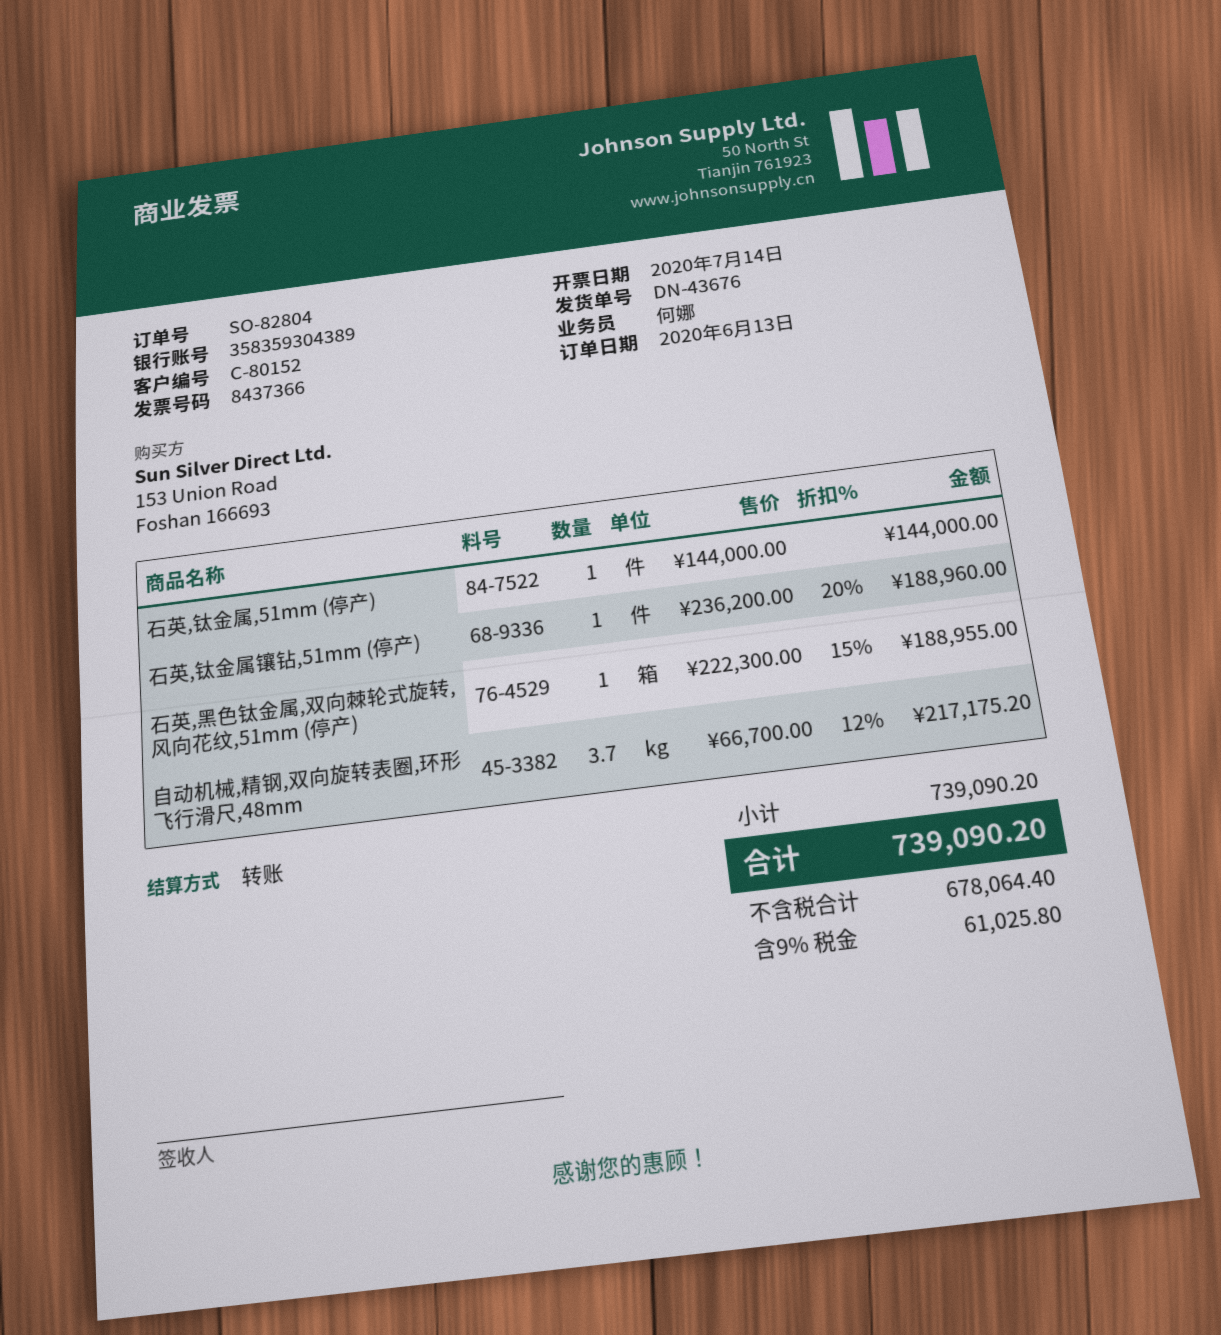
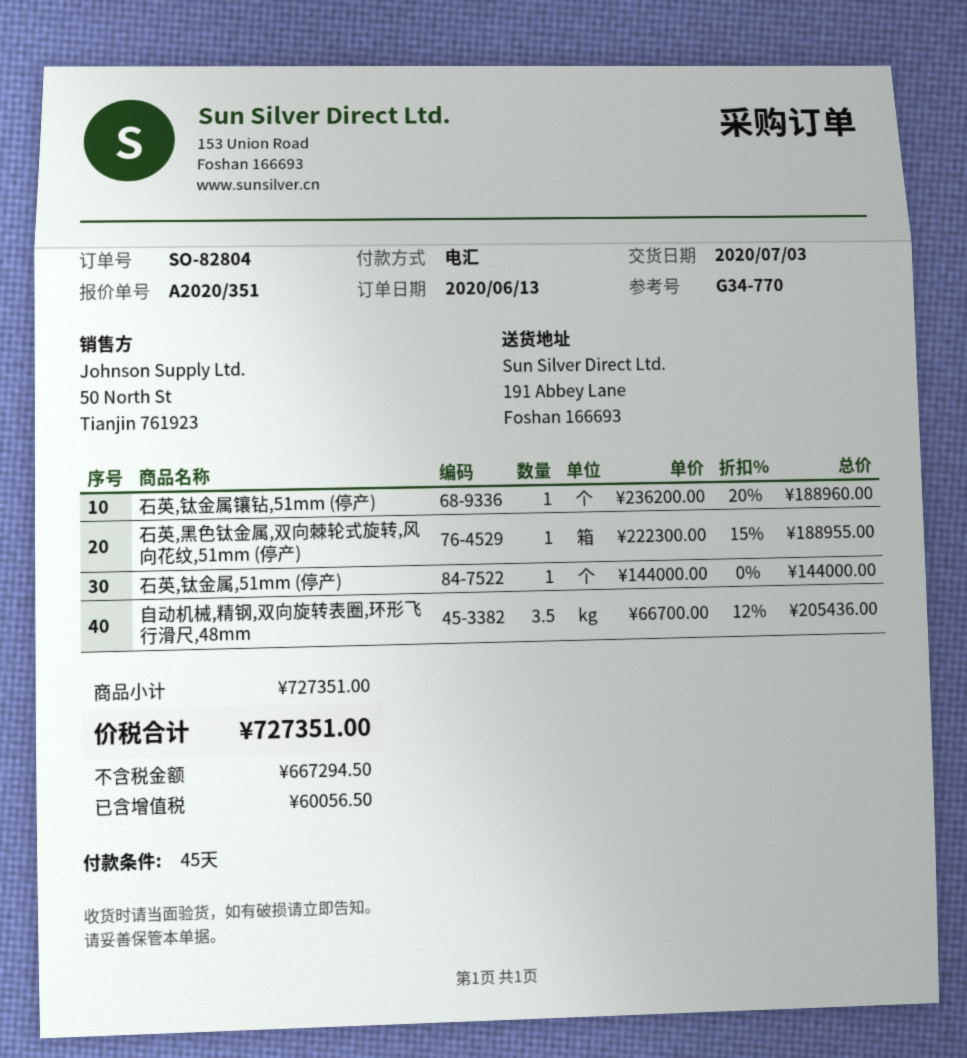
自动机械,精钢,双向旋转表圈,环形飞行滑尺,48mm: 3.7 x 66700.00 - 12% = 217175.20 -> 3.5 x 66700.00 - 12% = 205436.00
subtotal: 739090.20 -> 727351.00
net: 678064.40 -> 667294.50
tax: 61025.80 -> 60056.50
total: 739090.20 -> 727351.00

